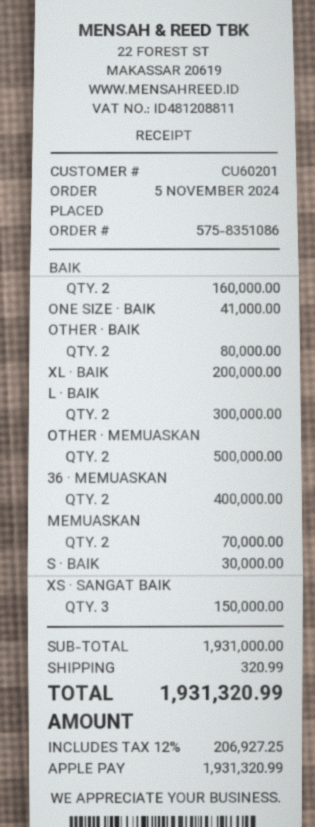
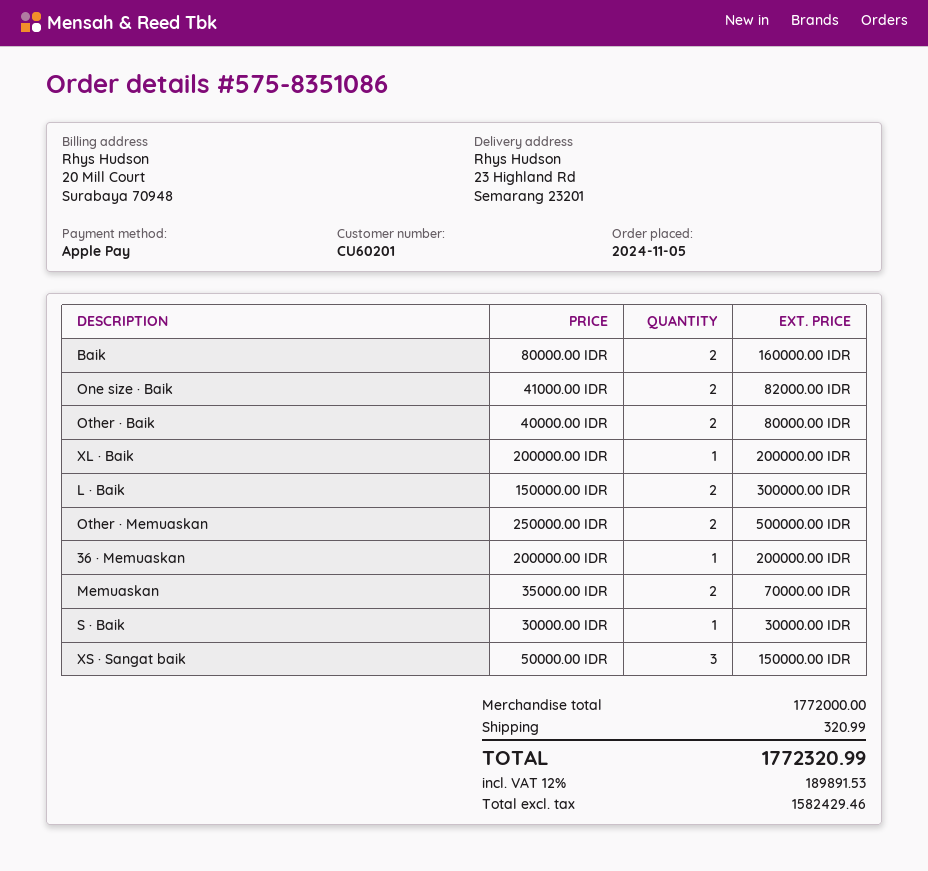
ONE SIZE · BAIK: 1 for 41000.00 -> 2 for 82000.00
36 · MEMUASKAN: 2 for 400000.00 -> 1 for 200000.00
subtotal: 1931000.00 -> 1772000.00
tax: 12% = 206927.25 -> 12% = 189891.53
total: 1931320.99 -> 1772320.99

